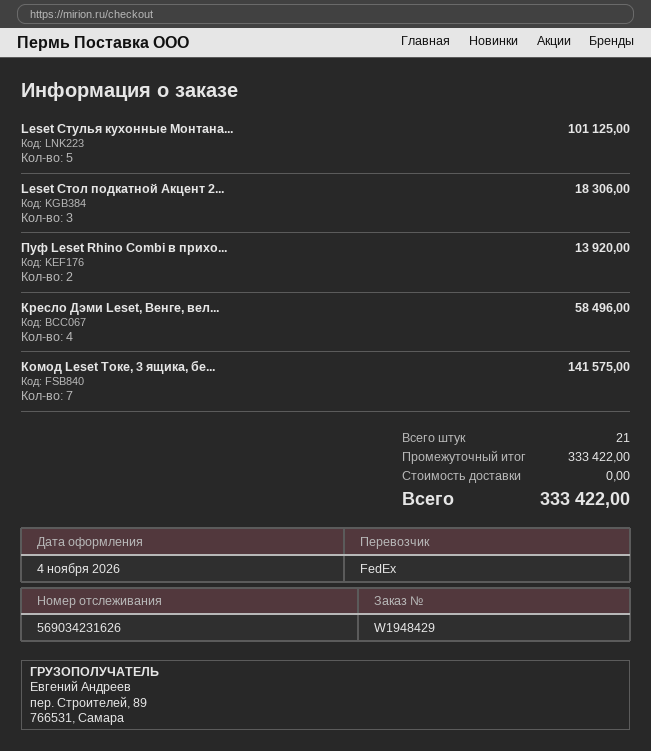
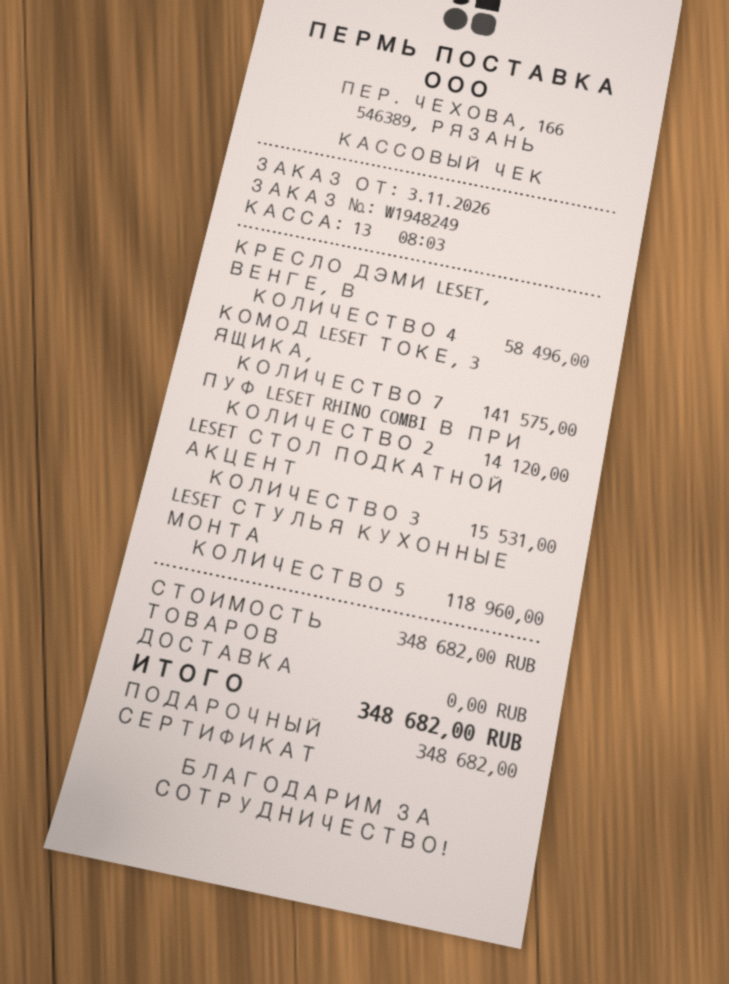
order number: W1948429 -> W1948249
order date: 2026-11-04 -> 2026-11-03
Leset Стулья кухонные Монтана...: 5 for 101125.00 -> 5 for 118960.00
Leset Стол подкатной Акцент 2...: 3 for 18306.00 -> 3 for 15531.00
Пуф Leset Rhino Combi в прихо...: 2 for 13920.00 -> 2 for 14120.00
subtotal: 333422.00 -> 348682.00
total: 333422.00 -> 348682.00

